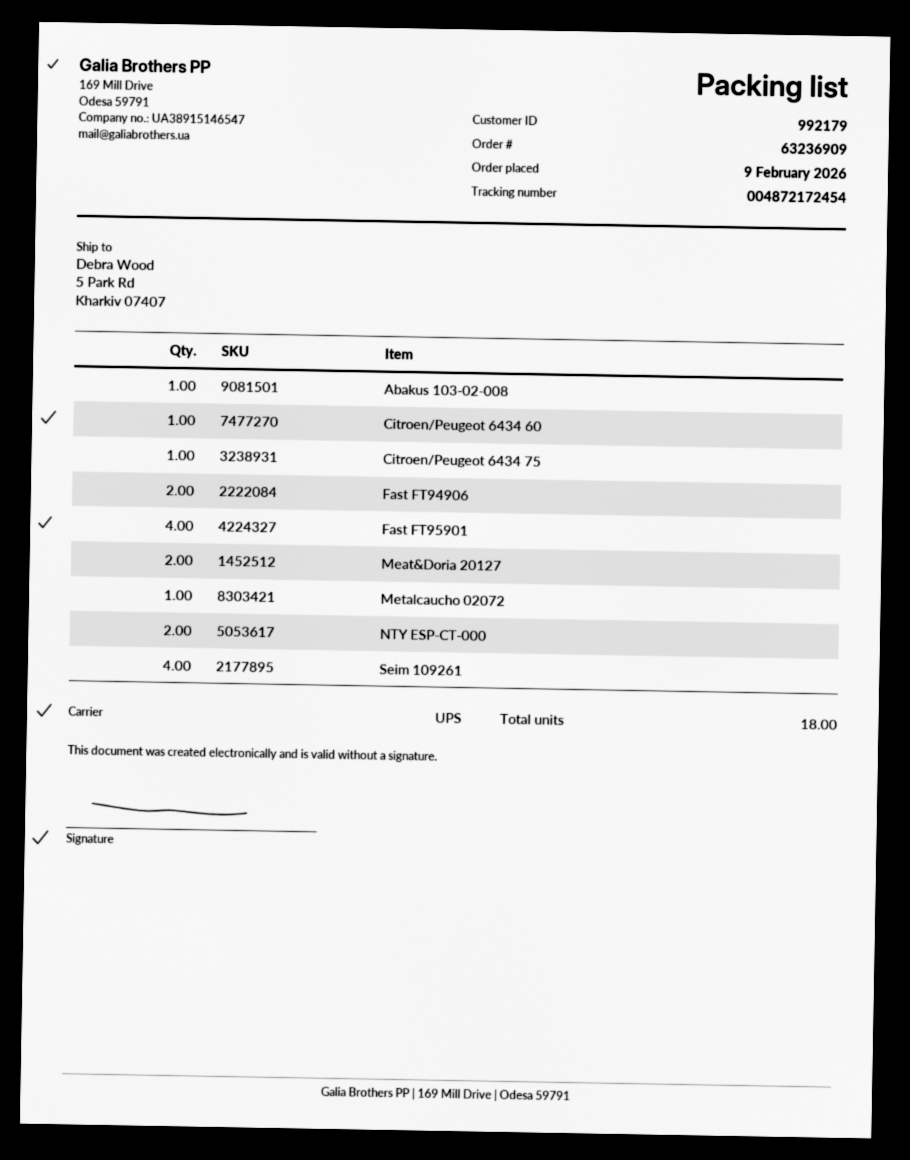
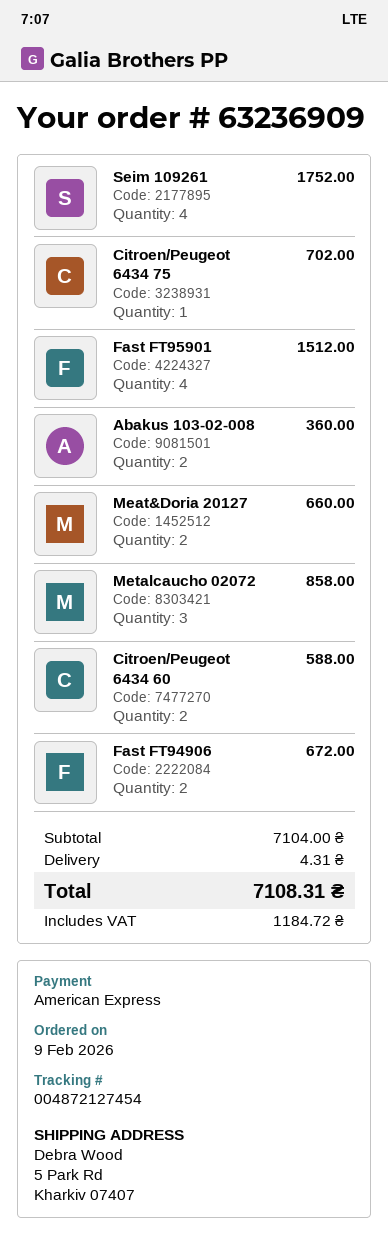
tracking number: 004872172454 -> 004872127454
Abakus 103-02-008: 1 -> 2
Citroen/Peugeot 6434 60: 1 -> 2
Metalcaucho 02072: 1 -> 3
NTY ESP-CT-000: 2 -> none

